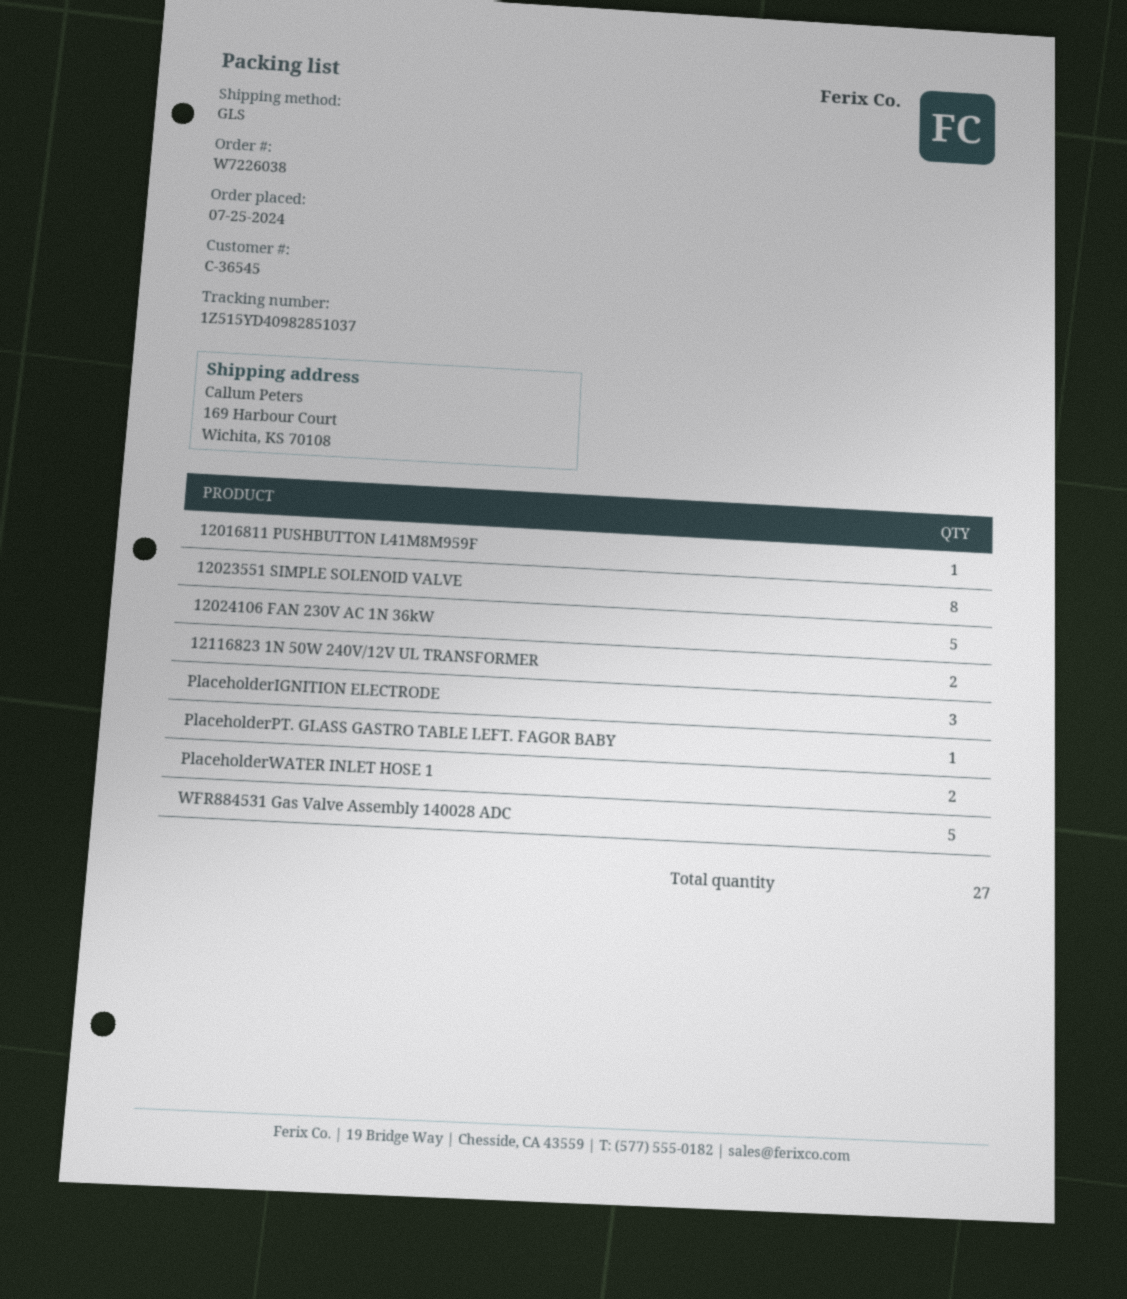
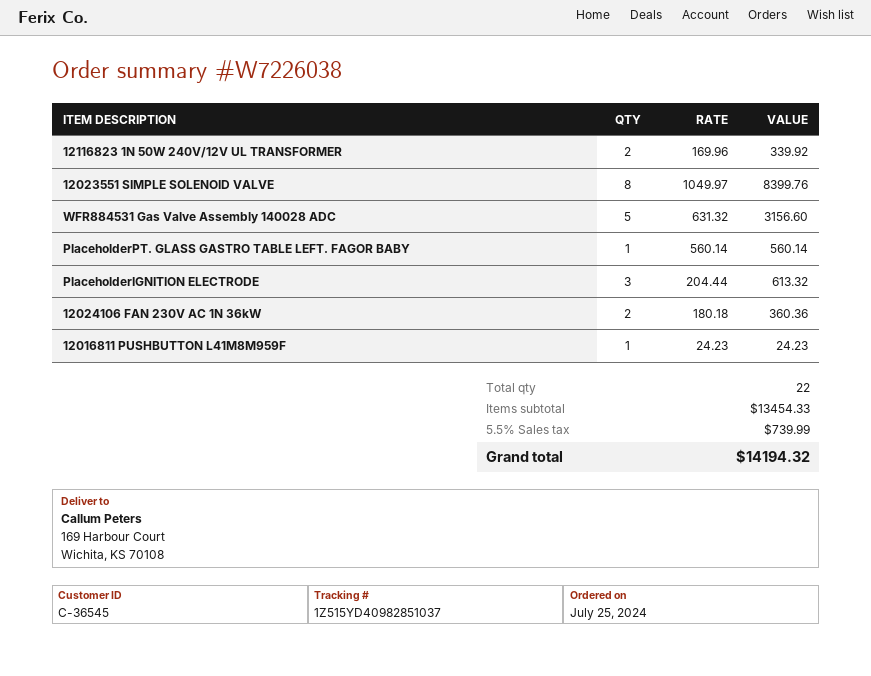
12024106 FAN 230V AC 1N 36kW: 5 -> 2
PlaceholderWATER INLET HOSE 1: 2 -> none
total quantity: 27 -> 22

